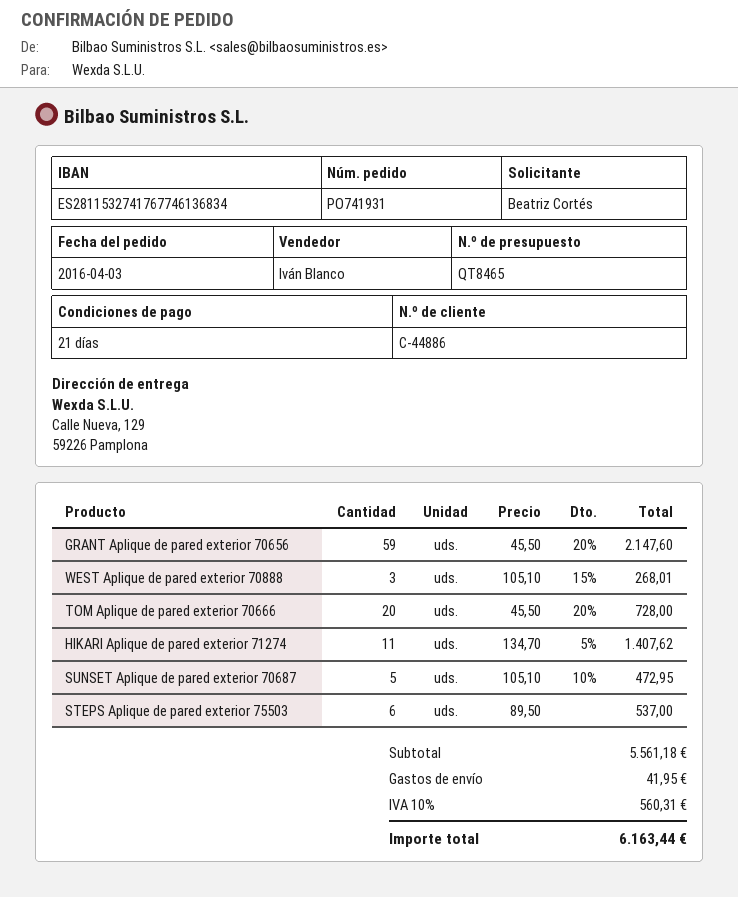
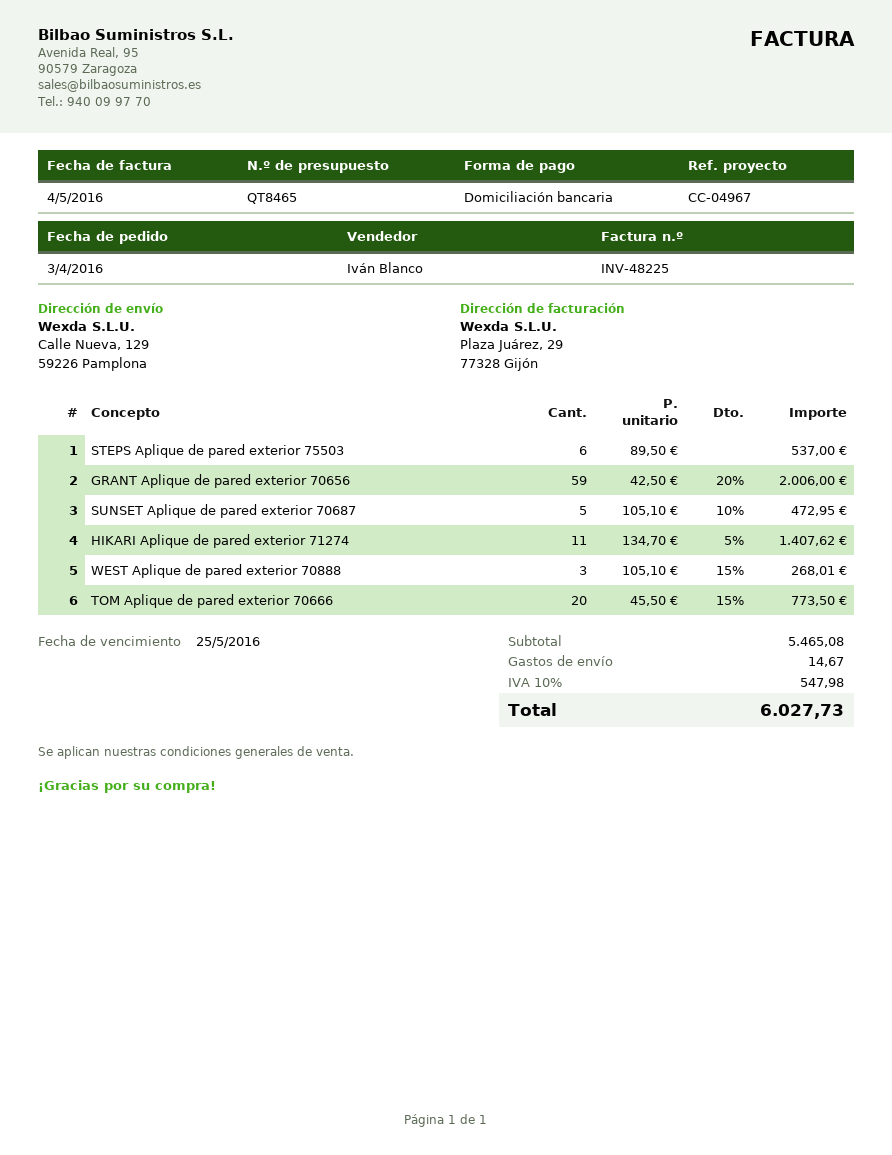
GRANT Aplique de pared exterior 70656: 59 x 45.50 - 20% = 2147.60 -> 59 x 42.50 - 20% = 2006.00
TOM Aplique de pared exterior 70666: 20 x 45.50 - 20% = 728.00 -> 20 x 45.50 - 15% = 773.50
subtotal: 5561.18 -> 5465.08
shipping: 41.95 -> 14.67
tax: 10% = 560.31 -> 10% = 547.98
total: 6163.44 -> 6027.73

